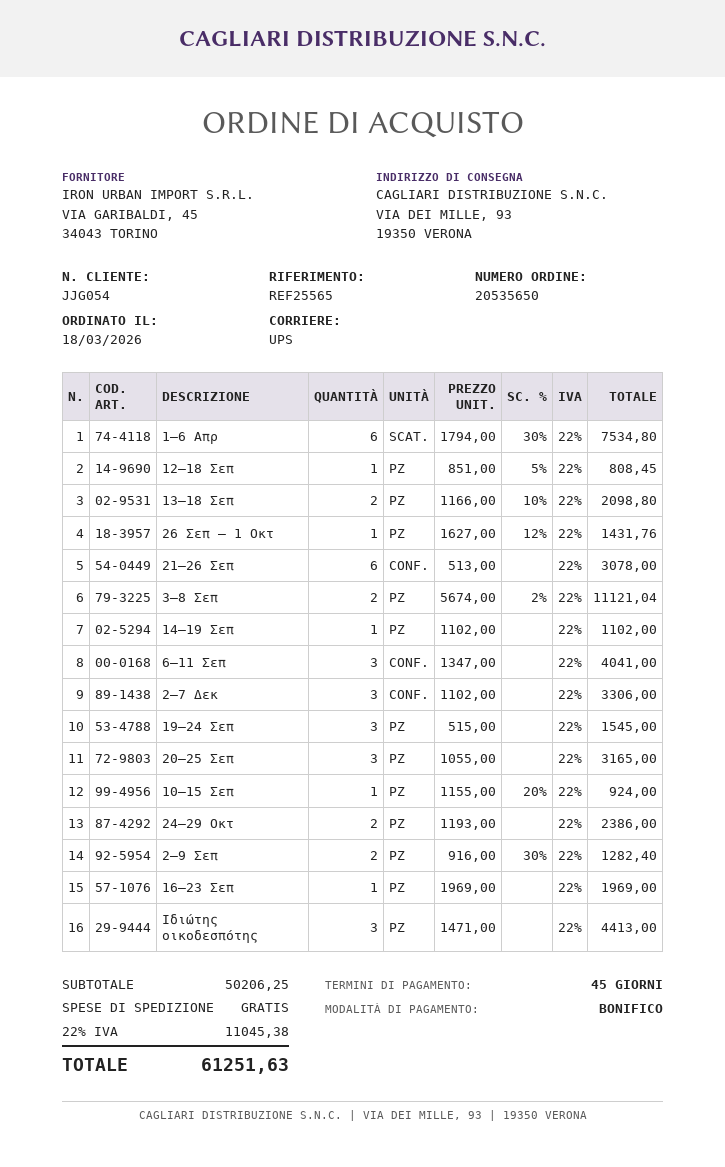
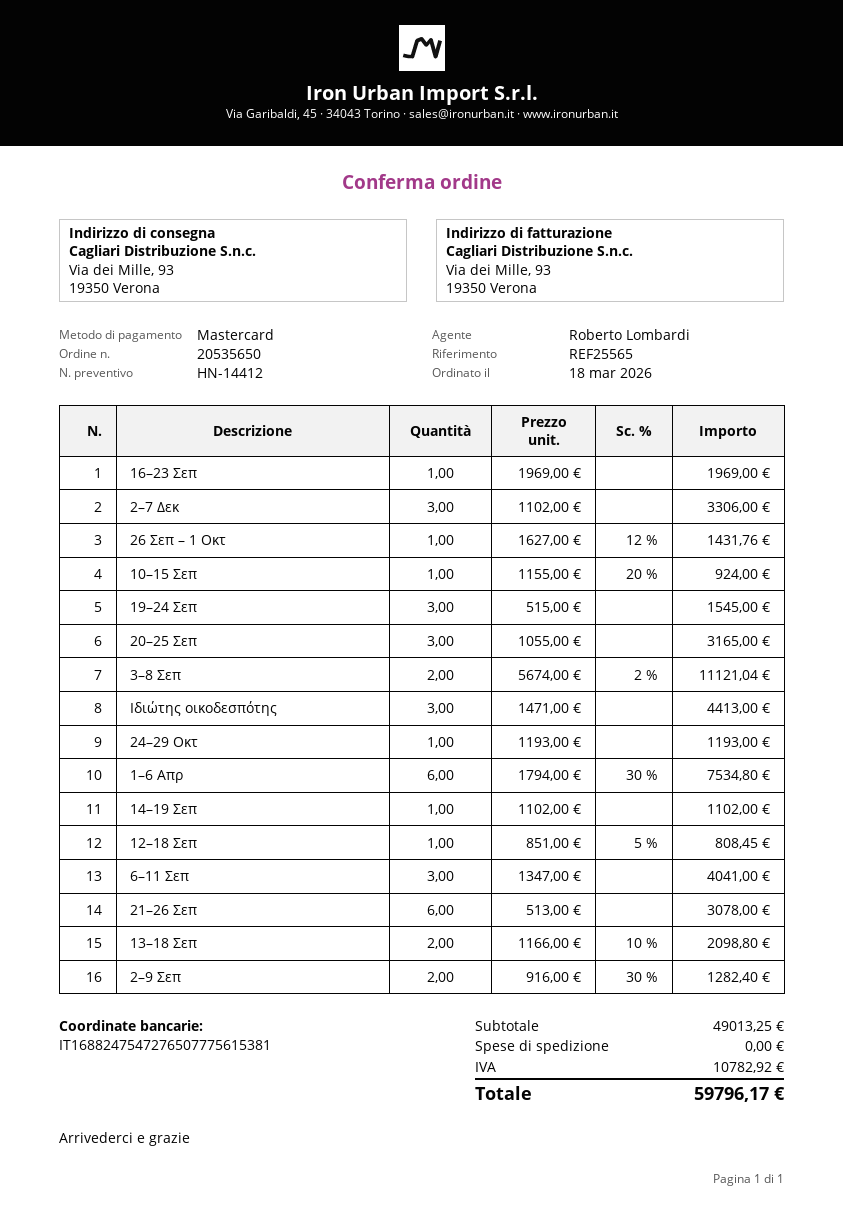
payment method: bank transfer -> Mastercard
24–29 Οκτ: 2 x 1193.00 = 2386.00 -> 1 x 1193.00 = 1193.00
subtotal: 50206.25 -> 49013.25
tax: 11045.38 -> 10782.92
total: 61251.63 -> 59796.17

